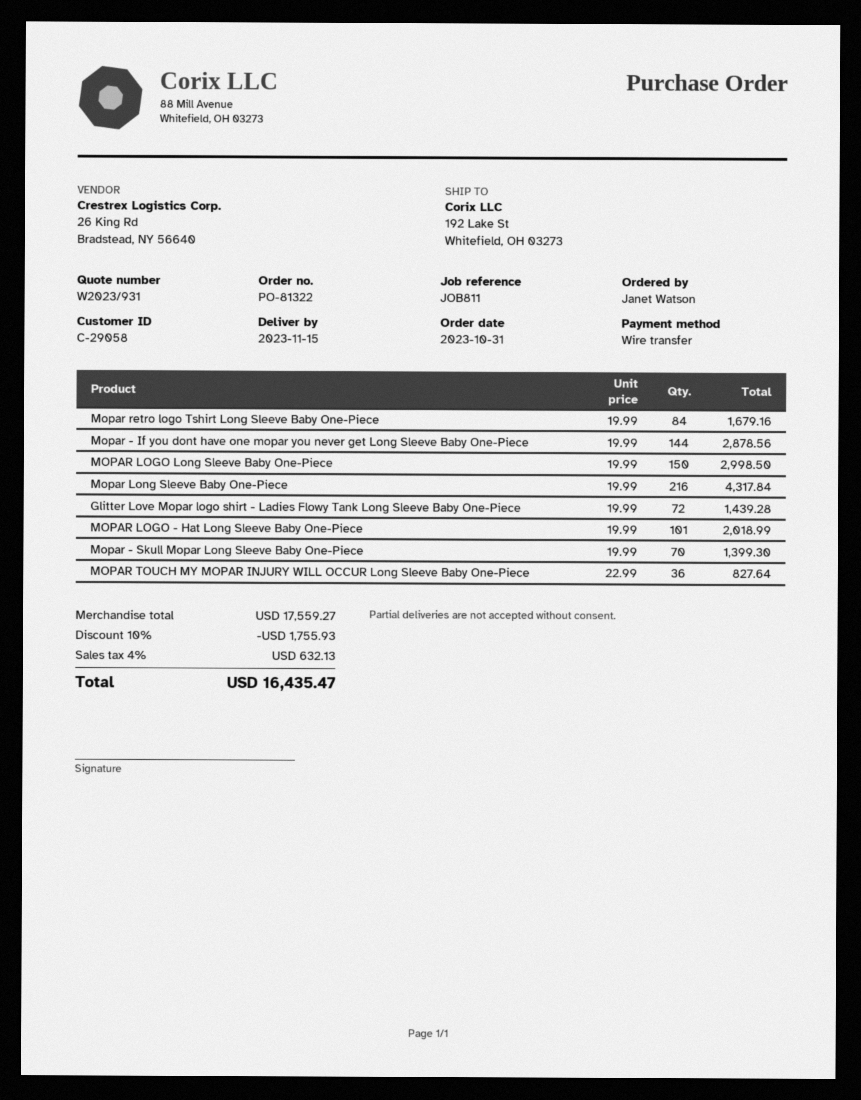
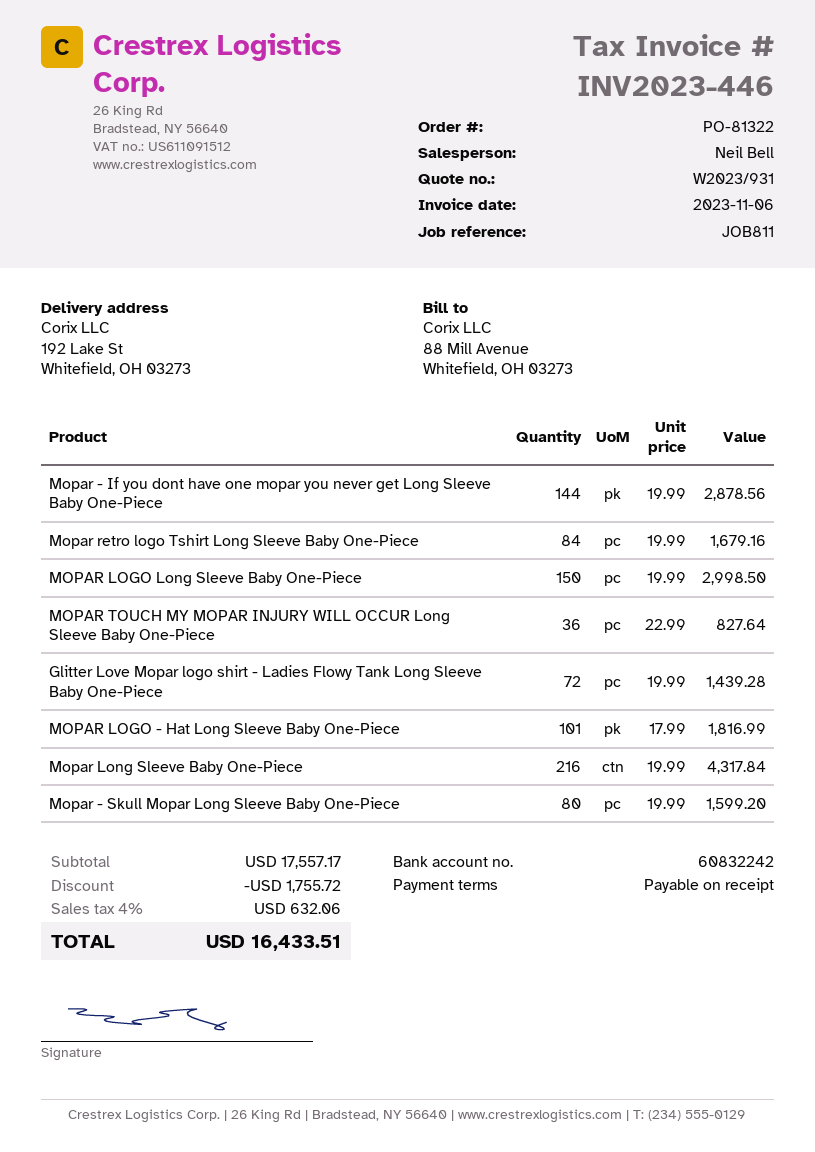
MOPAR LOGO - Hat Long Sleeve Baby One-Piece: 101 x 19.99 = 2018.99 -> 101 x 17.99 = 1816.99
Mopar - Skull Mopar Long Sleeve Baby One-Piece: 70 x 19.99 = 1399.30 -> 80 x 19.99 = 1599.20
subtotal: 17559.27 -> 17557.17
discount: 1755.93 -> 1755.72
tax: 4% = 632.13 -> 4% = 632.06
total: 16435.47 -> 16433.51

